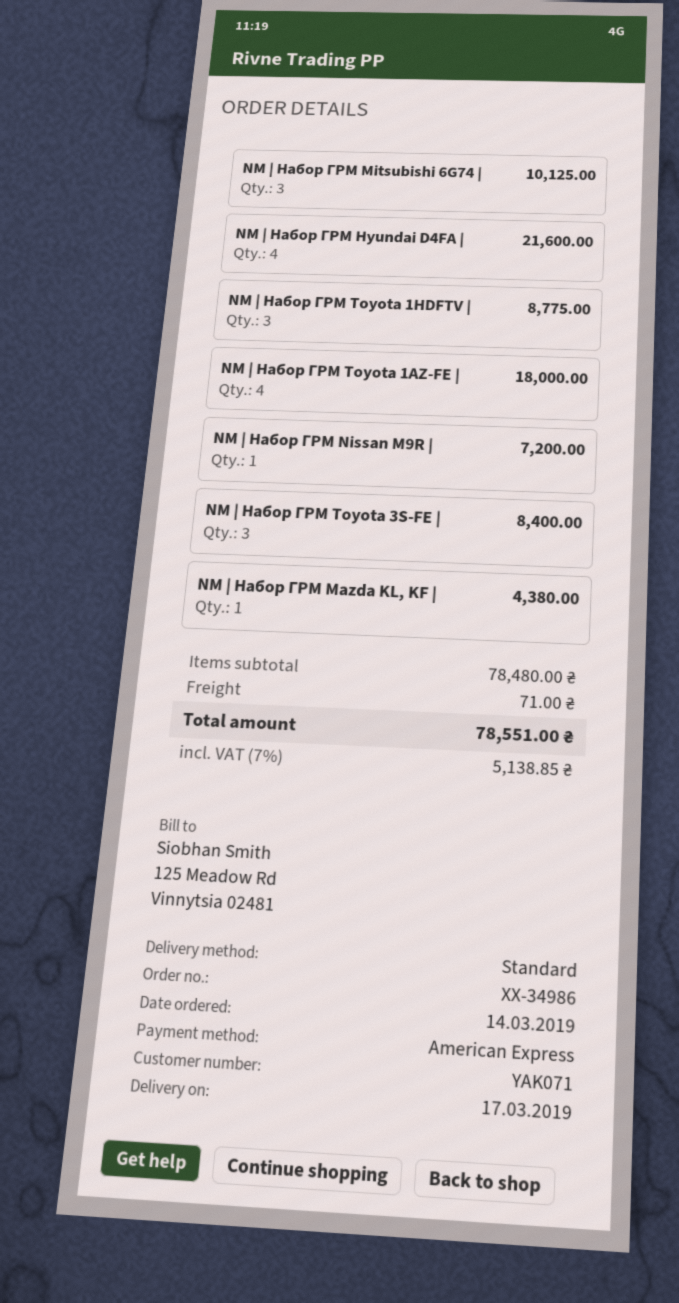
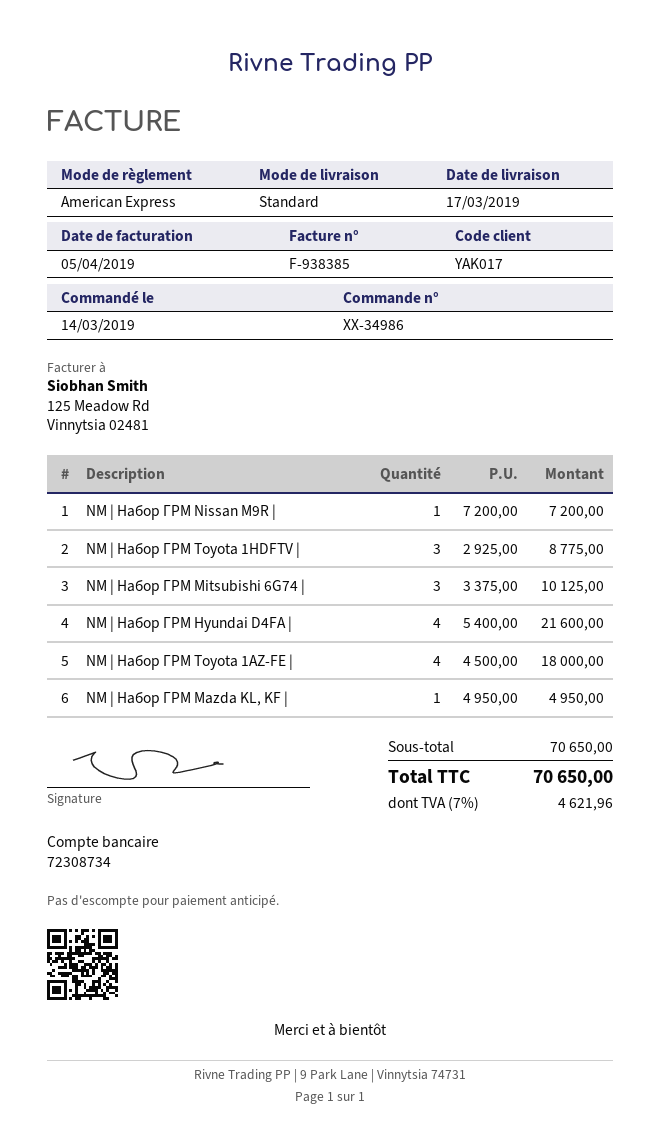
customer number: YAK071 -> YAK017
NM | Набор ГРМ Toyota 3S-FE |: 3 for 8400.00 -> none
NM | Набор ГРМ Mazda KL, KF |: 1 for 4380.00 -> 1 for 4950.00
subtotal: 78480.00 -> 70650.00
shipping: 71.00 -> none
tax: 7% = 5138.85 -> 7% = 4621.96
total: 78551.00 -> 70650.00

